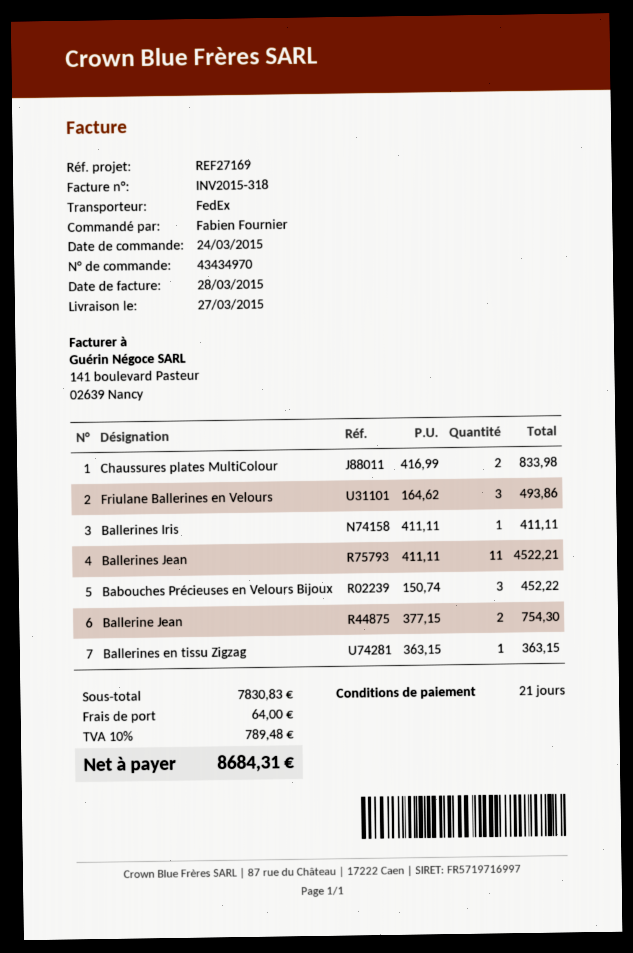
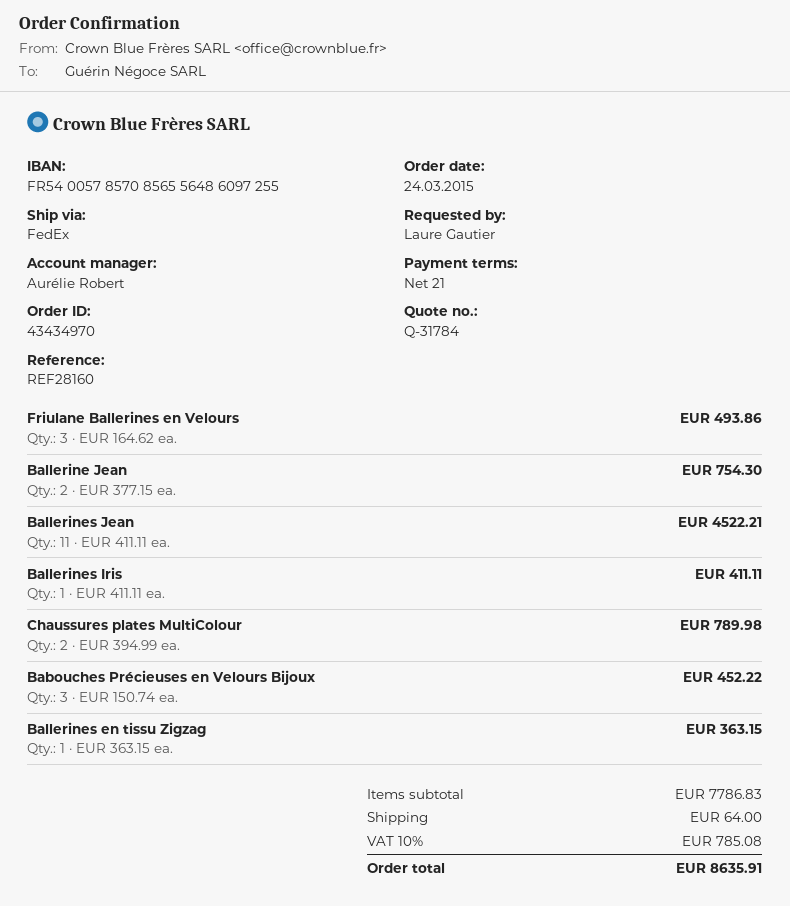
reference: REF27169 -> REF28160
ordered by: Fabien Fournier -> Laure Gautier
Chaussures plates MultiColour: 2 x 416.99 = 833.98 -> 2 x 394.99 = 789.98
subtotal: 7830.83 -> 7786.83
tax: 10% = 789.48 -> 10% = 785.08
total: 8684.31 -> 8635.91

